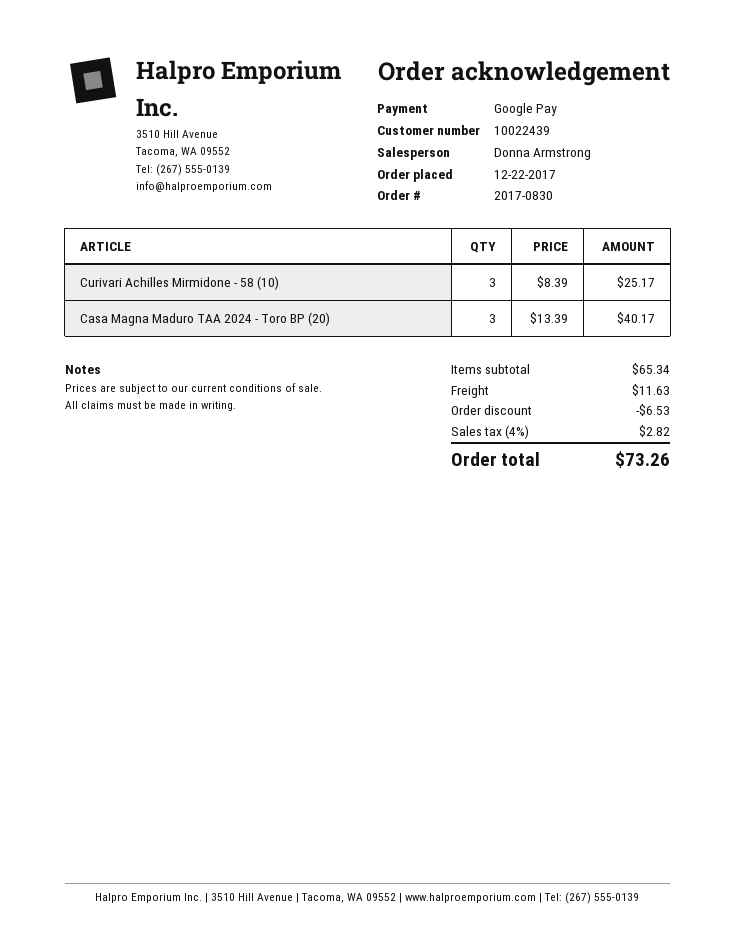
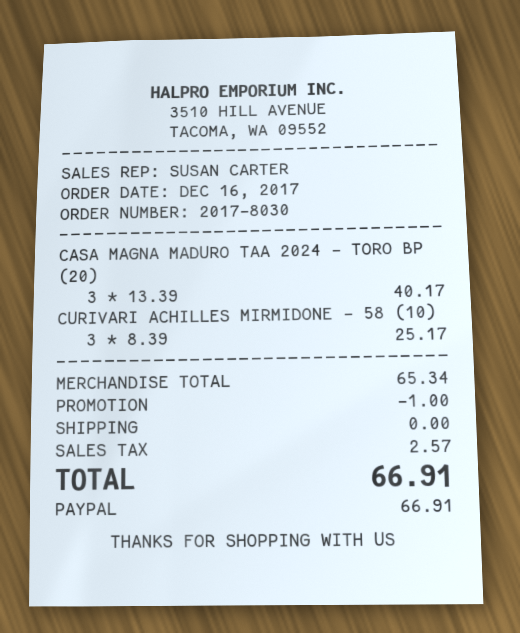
order number: 2017-0830 -> 2017-8030
order date: 2017-12-22 -> 2017-12-16
sales rep: Donna Armstrong -> SUSAN CARTER
payment method: Google Pay -> PayPal
discount: 6.53 -> 1.00
shipping: 11.63 -> 0.00
tax: 2.82 -> 2.57
total: 73.26 -> 66.91

